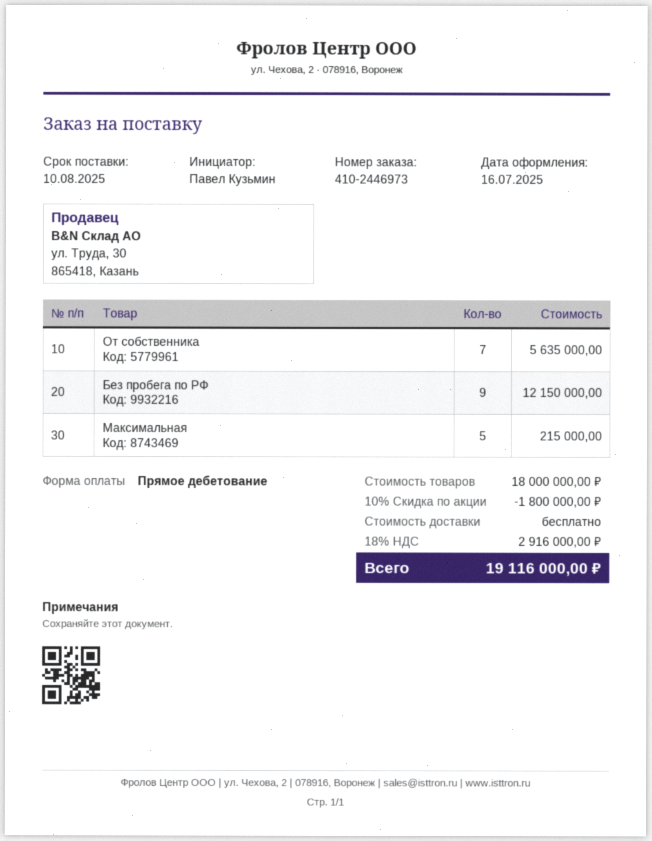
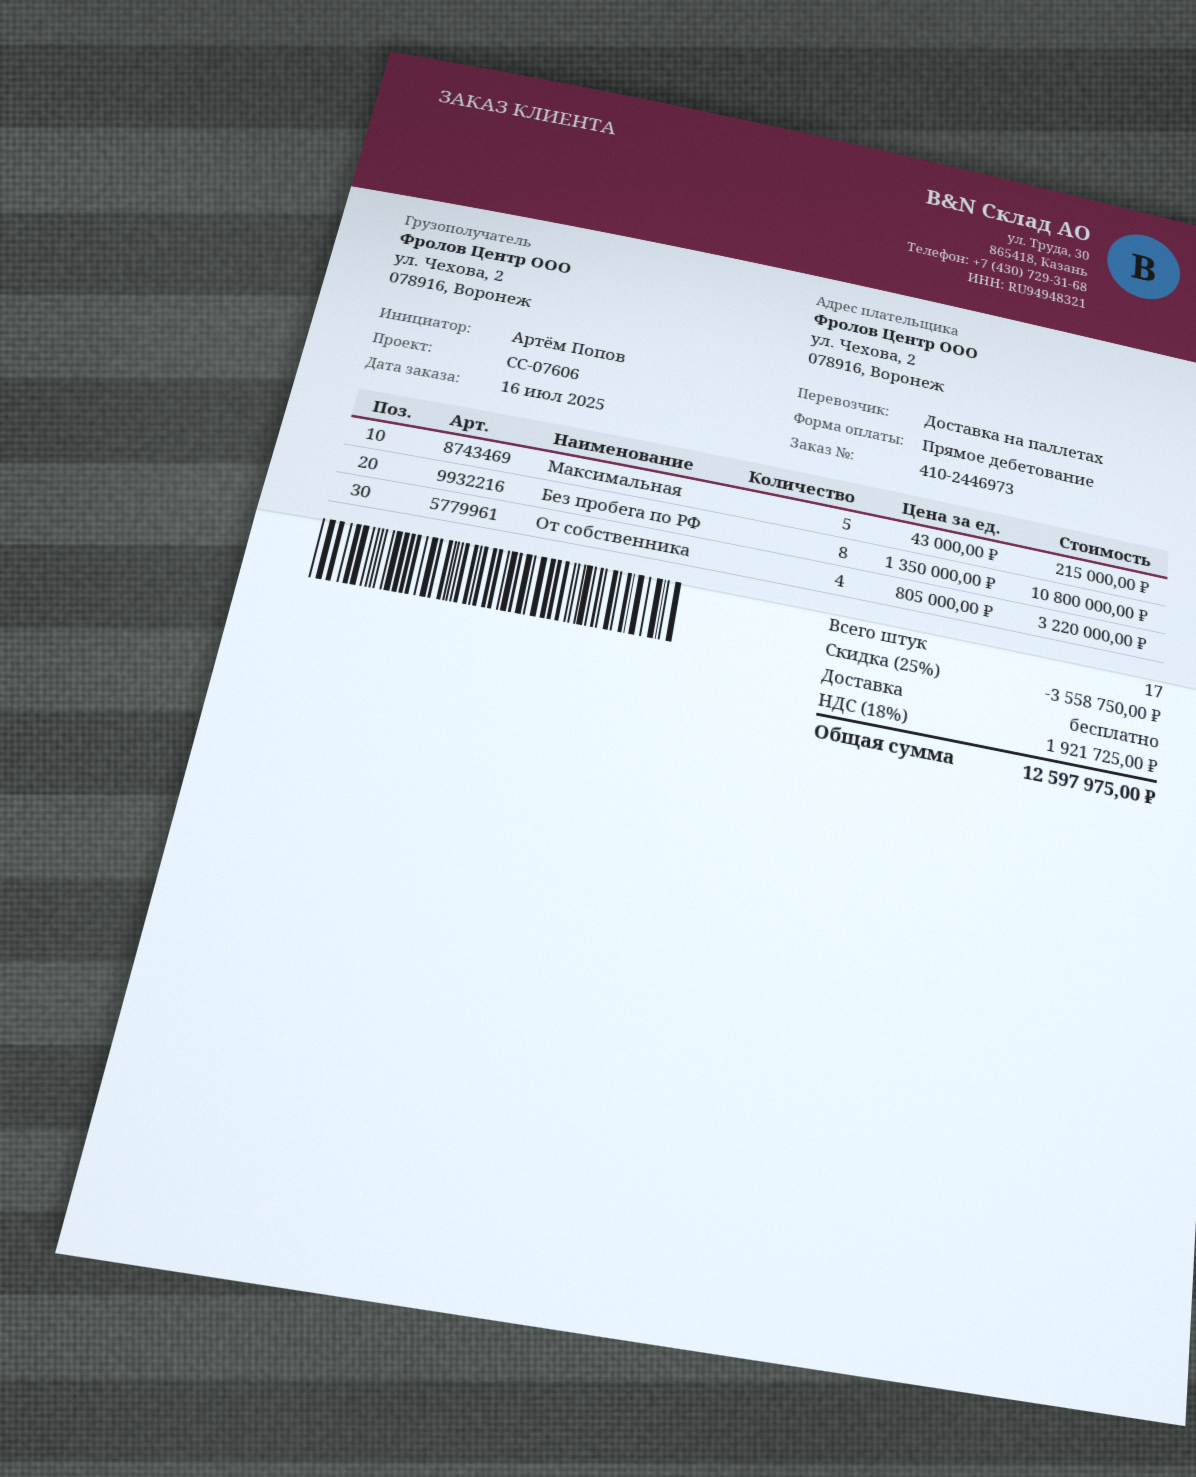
ordered by: Павел Кузьмин -> Артём Попов
От собственника: 7 for 5635000.00 -> 4 for 3220000.00
Без пробега по РФ: 9 for 12150000.00 -> 8 for 10800000.00
discount: 10% = 1800000.00 -> 25% = 3558750.00
tax: 18% = 2916000.00 -> 18% = 1921725.00
total: 19116000.00 -> 12597975.00

